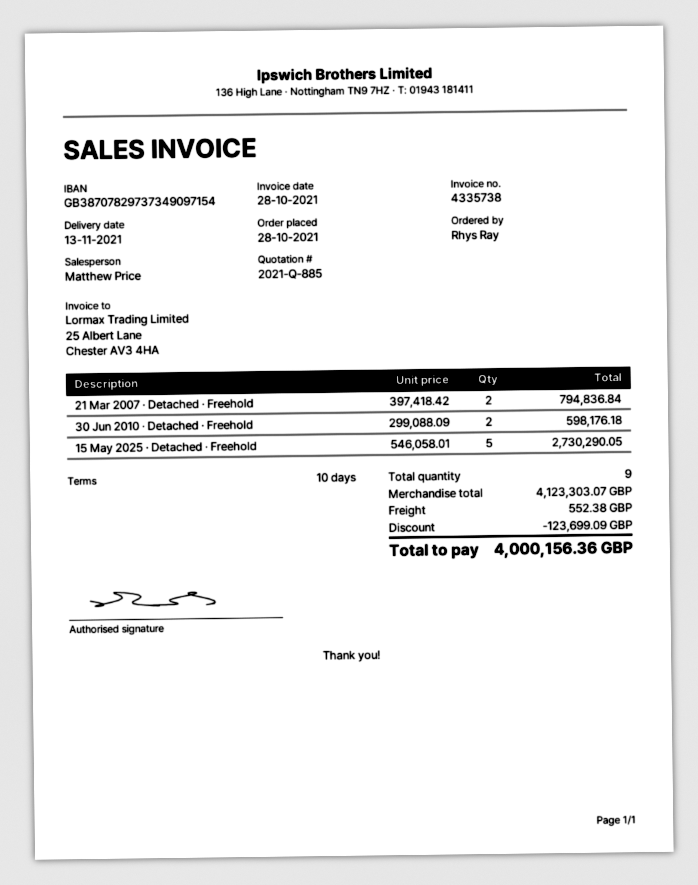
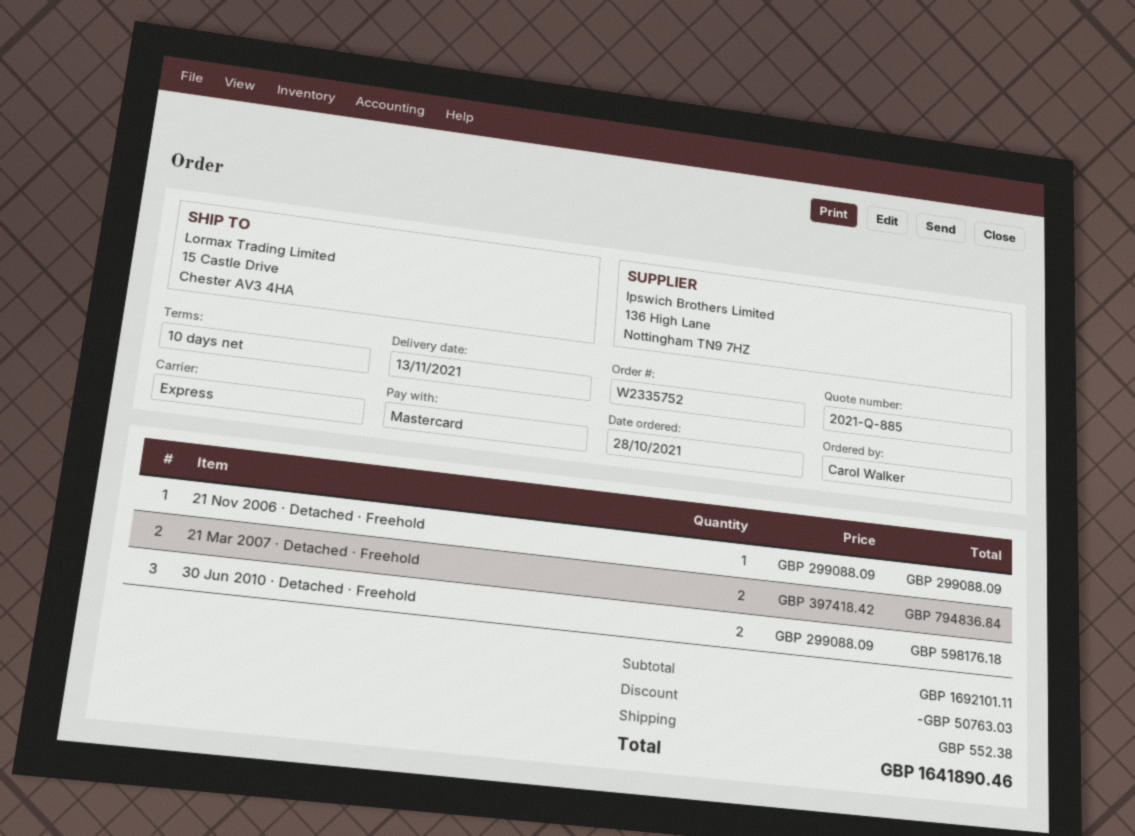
ordered by: Rhys Ray -> Carol Walker
15 May 2025 · Detached · Freehold: 5 x 546058.01 = 2730290.05 -> none
21 Nov 2006 · Detached · Freehold: none -> 1 x 299088.09 = 299088.09
subtotal: 4123303.07 -> 1692101.11
discount: 123699.09 -> 50763.03
total: 4000156.36 -> 1641890.46

